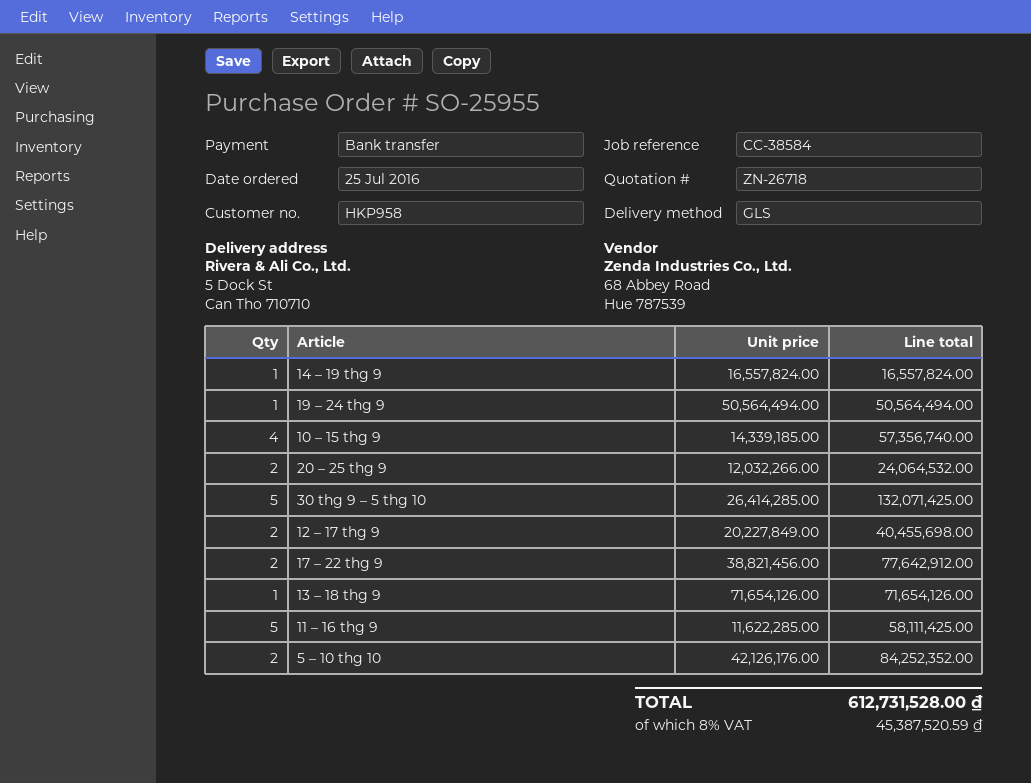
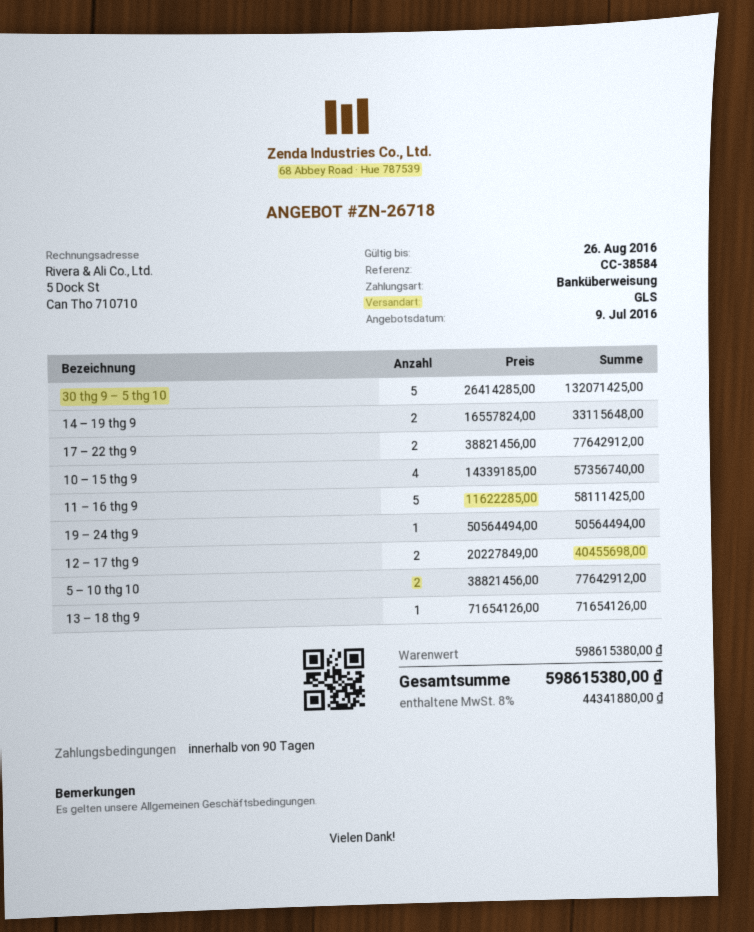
14 – 19 thg 9: 1 x 16557824.00 = 16557824.00 -> 2 x 16557824.00 = 33115648.00
20 – 25 thg 9: 2 x 12032266.00 = 24064532.00 -> none
5 – 10 thg 10: 2 x 42126176.00 = 84252352.00 -> 2 x 38821456.00 = 77642912.00
tax: 8% = 45387520.59 -> 8% = 44341880.00
total: 612731528.00 -> 598615380.00

